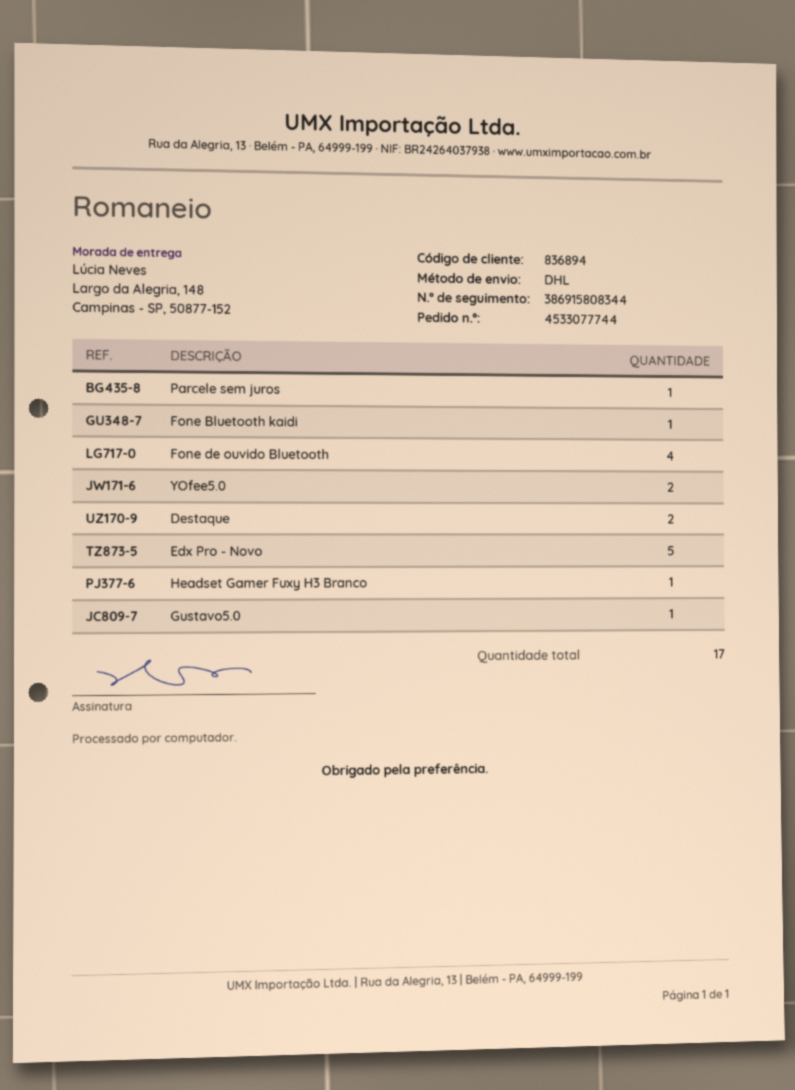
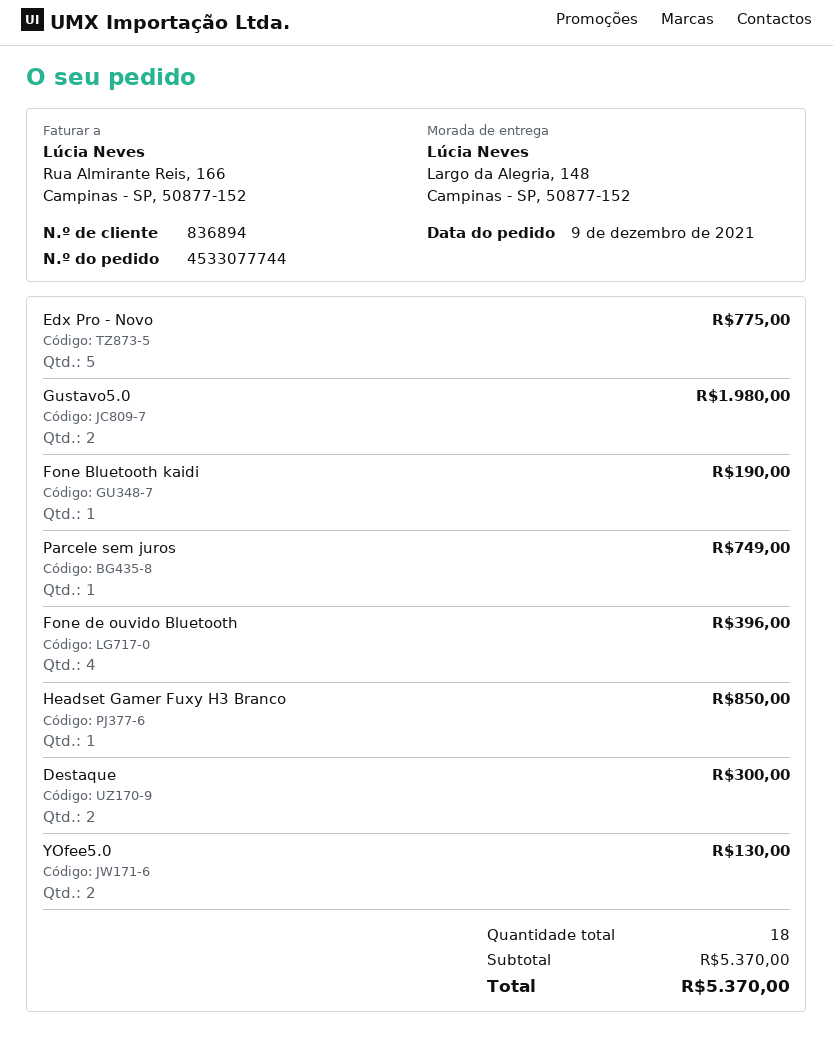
Gustavo5.0: 1 -> 2
total quantity: 17 -> 18

